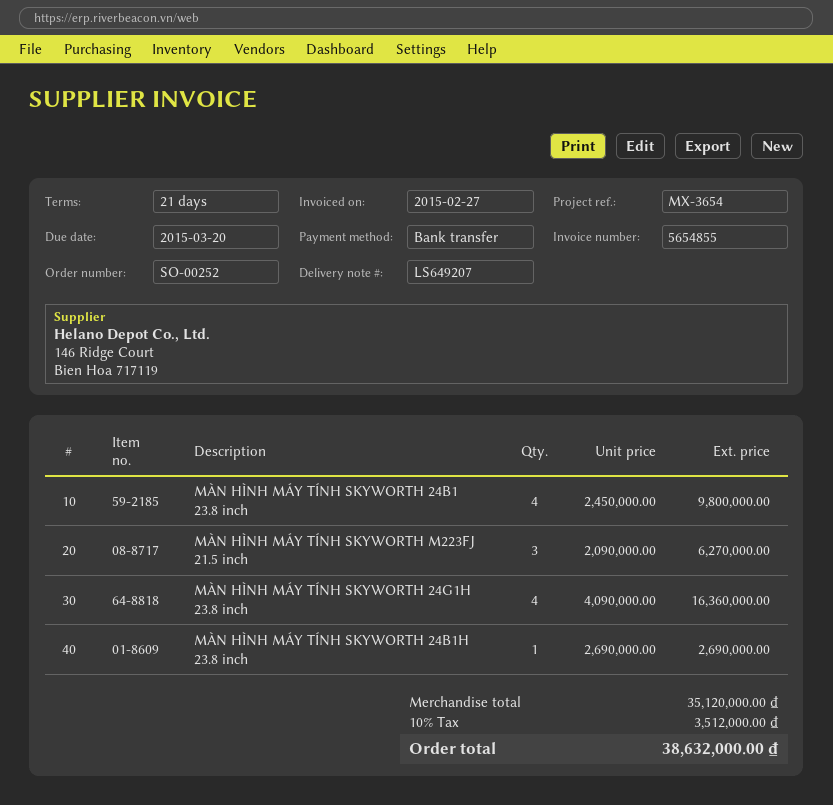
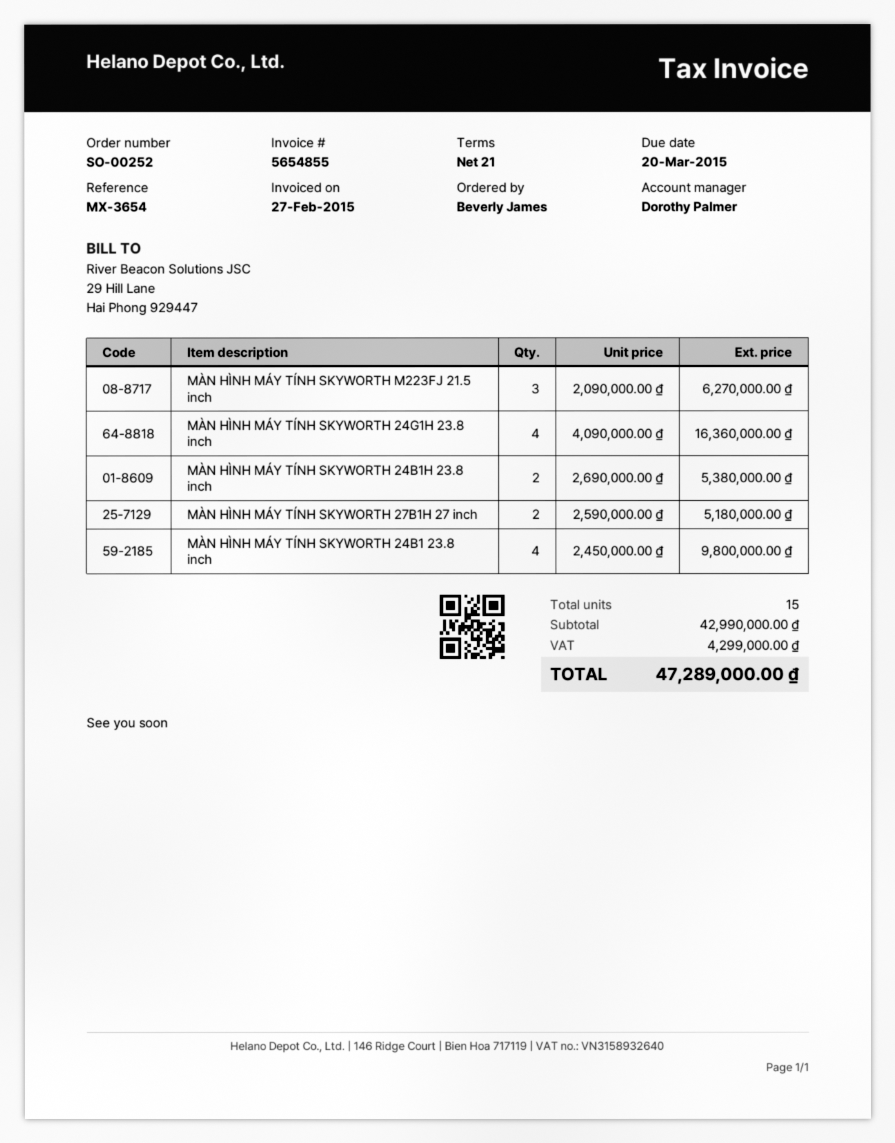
MÀN HÌNH MÁY TÍNH SKYWORTH 24B1H 23.8 inch: 1 x 2690000.00 = 2690000.00 -> 2 x 2690000.00 = 5380000.00
MÀN HÌNH MÁY TÍNH SKYWORTH 27B1H 27 inch: none -> 2 x 2590000.00 = 5180000.00
subtotal: 35120000.00 -> 42990000.00
tax: 3512000.00 -> 4299000.00
total: 38632000.00 -> 47289000.00

